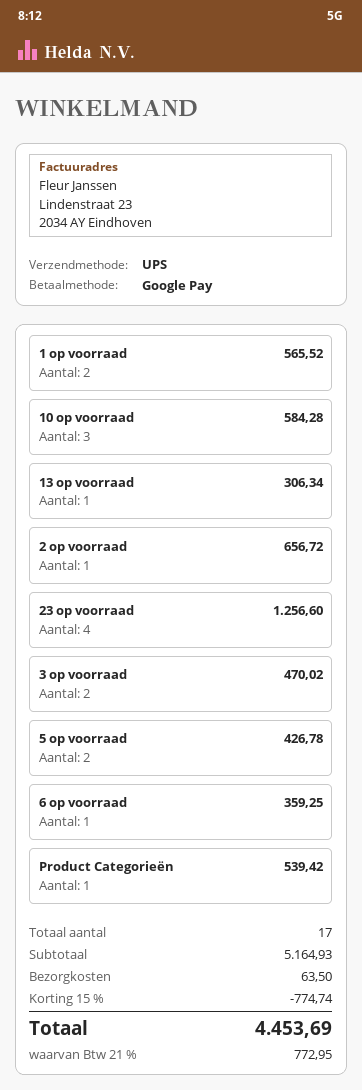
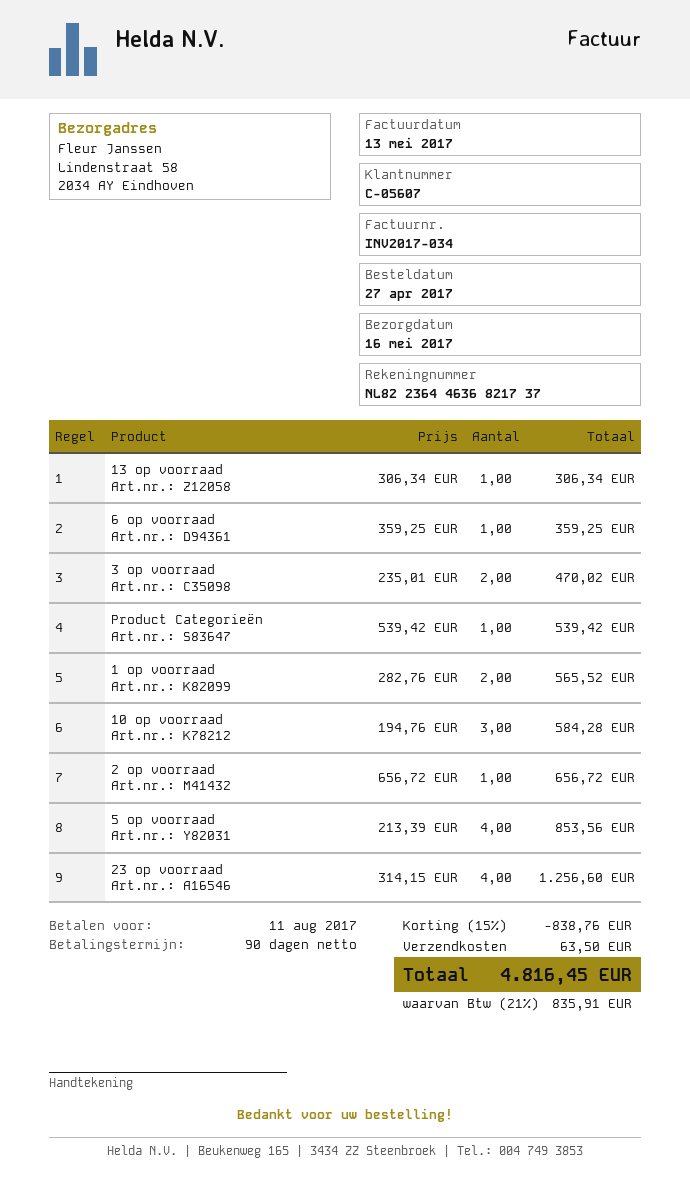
5 op voorraad: 2 for 426.78 -> 4 for 853.56
discount: 15% = 774.74 -> 15% = 838.76
tax: 21% = 772.95 -> 21% = 835.91
total: 4453.69 -> 4816.45

